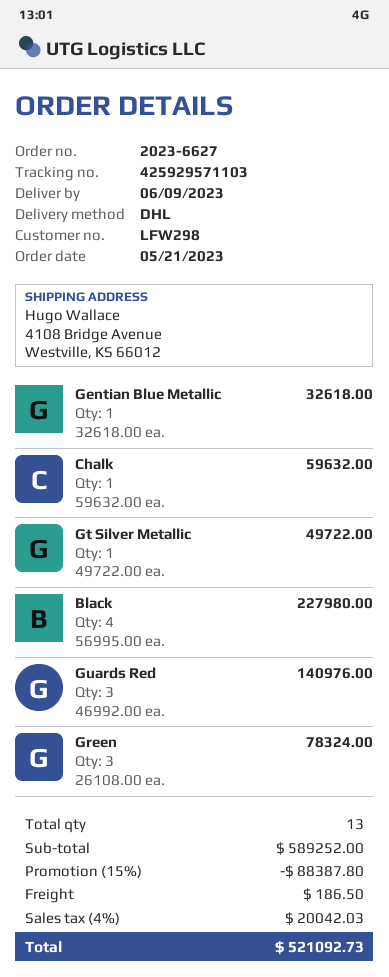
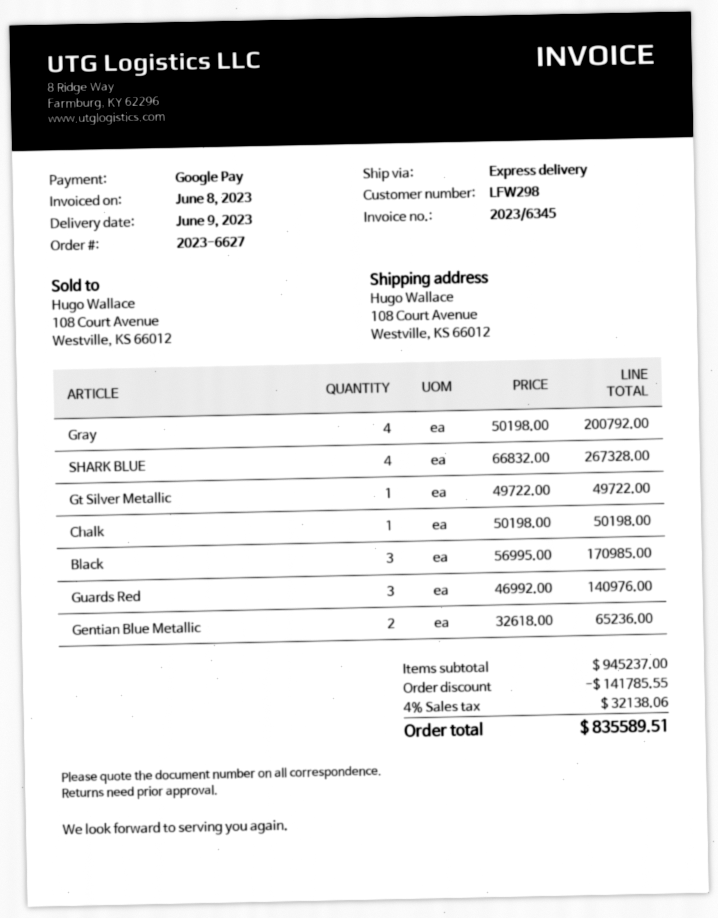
shipping method: DHL -> express
ship to: 4108 Bridge Avenue, Westville, KS 66012 -> 108 Court Avenue, Westville, KS 66012
Gentian Blue Metallic: 1 x 32618.00 = 32618.00 -> 2 x 32618.00 = 65236.00
Chalk: 1 x 59632.00 = 59632.00 -> 1 x 50198.00 = 50198.00
Black: 4 x 56995.00 = 227980.00 -> 3 x 56995.00 = 170985.00
Green: 3 x 26108.00 = 78324.00 -> none
Gray: none -> 4 x 50198.00 = 200792.00
SHARK BLUE: none -> 4 x 66832.00 = 267328.00
subtotal: 589252.00 -> 945237.00
discount: 88387.80 -> 141785.55
shipping: 186.50 -> none
tax: 4% = 20042.03 -> 4% = 32138.06
total: 521092.73 -> 835589.51

